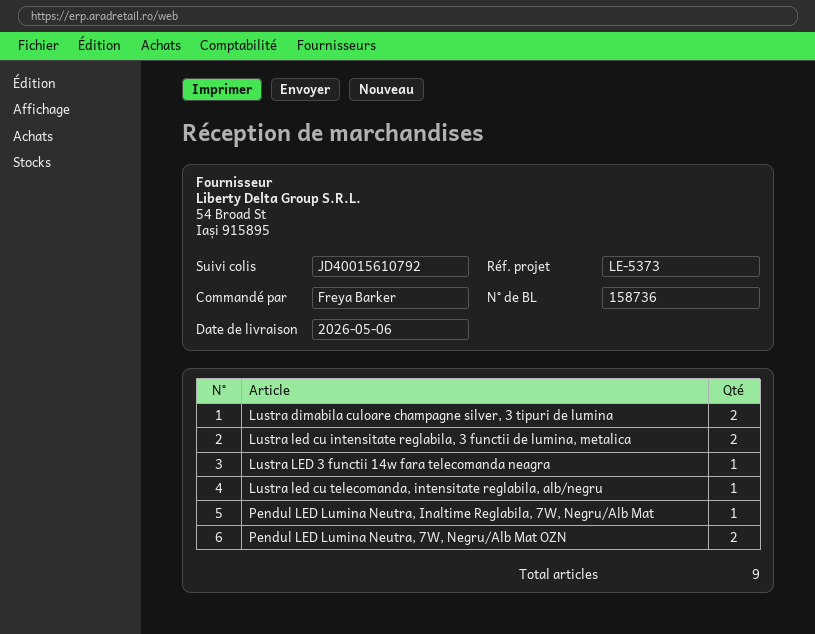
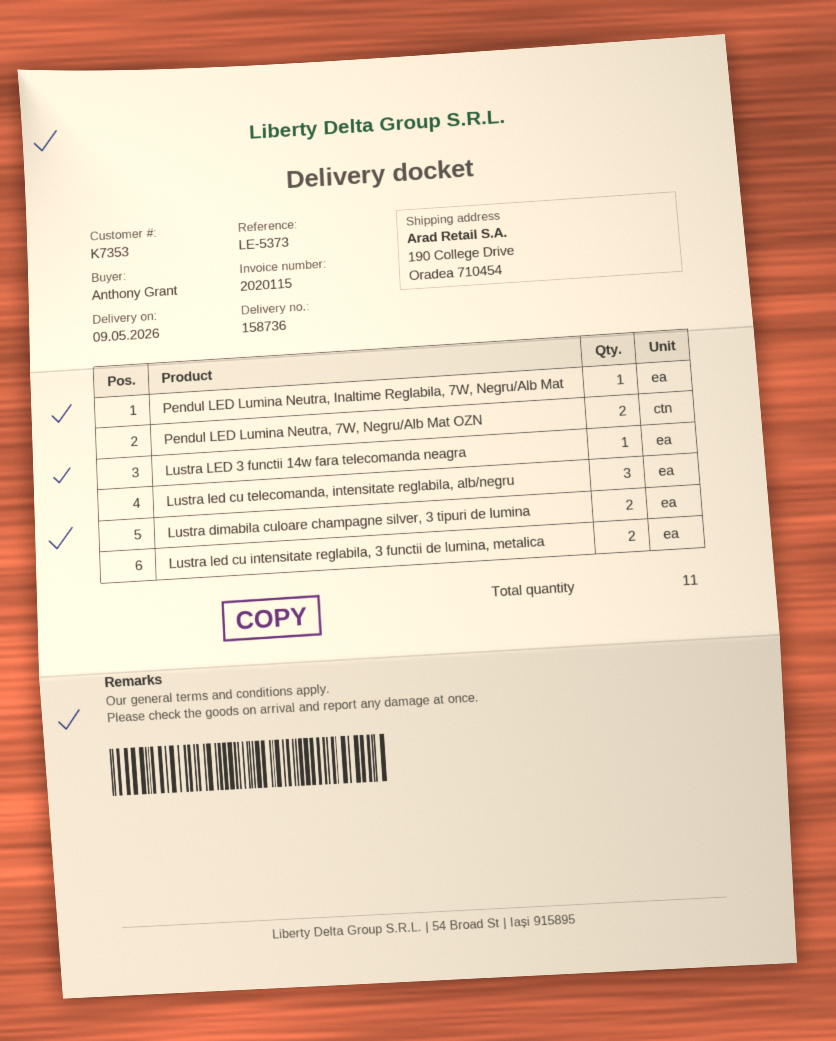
delivery date: 2026-05-06 -> 2026-05-09
ordered by: Freya Barker -> Anthony Grant
Lustra led cu telecomanda, intensitate reglabila, alb/negru: 1 -> 3
total quantity: 9 -> 11

